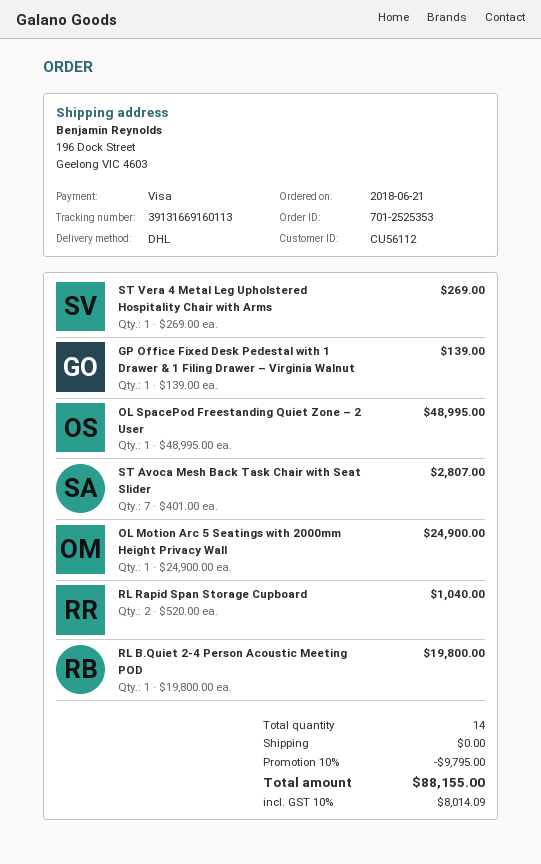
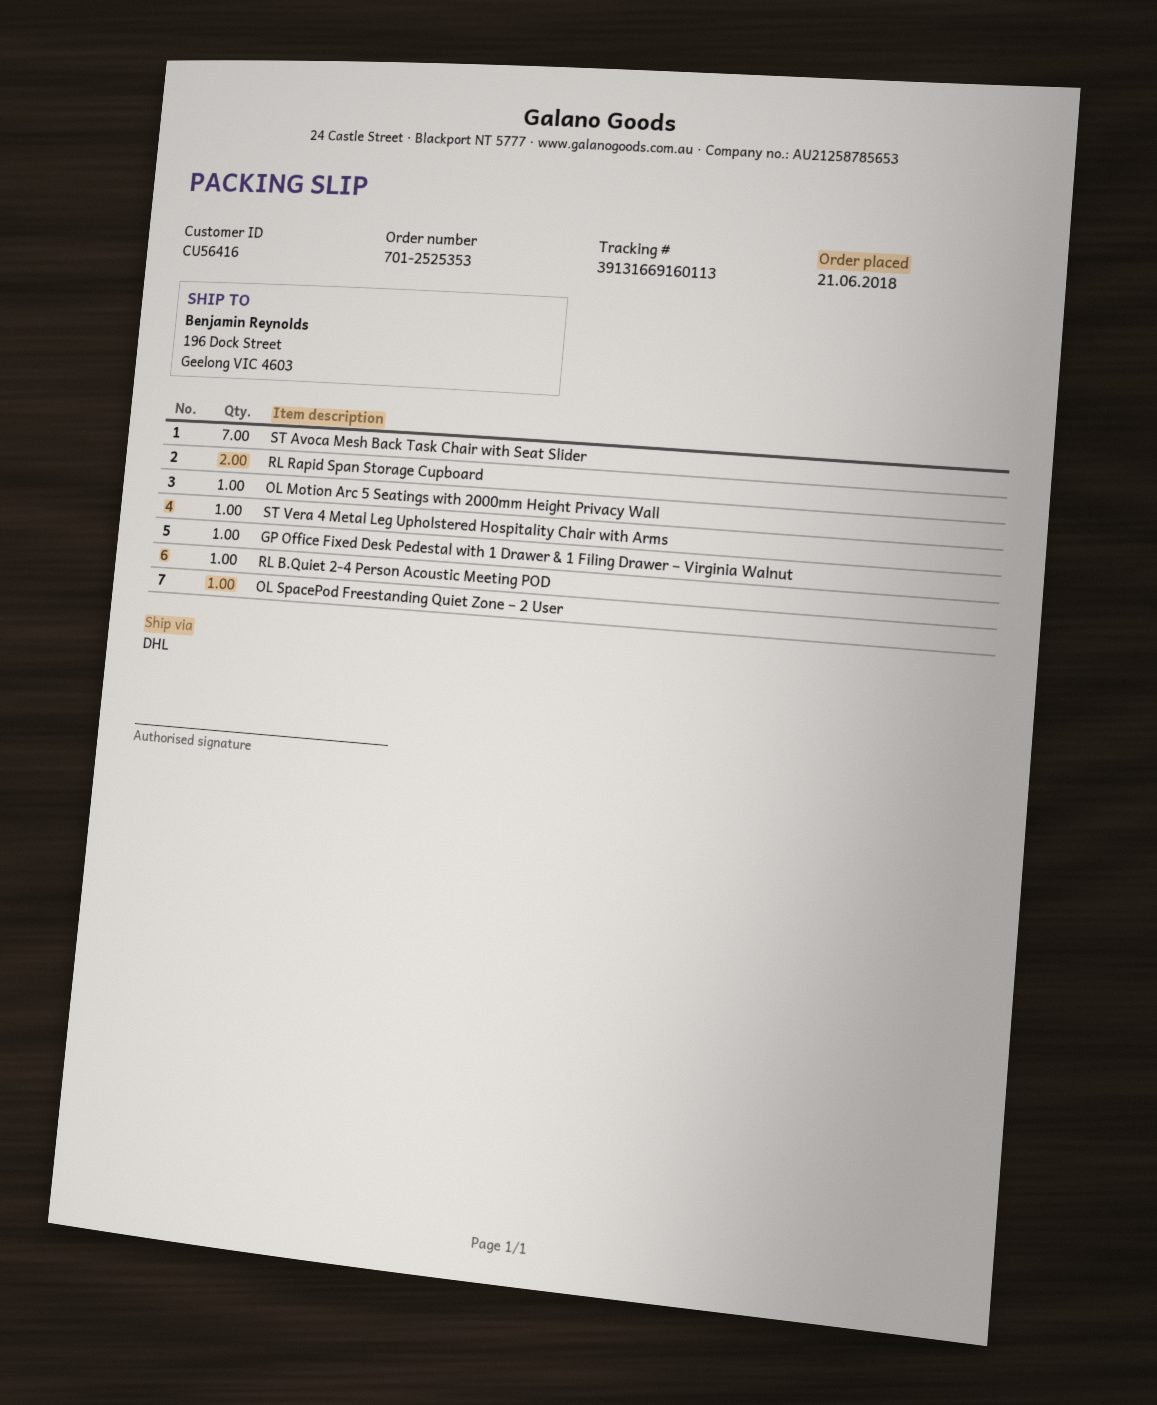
customer number: CU56112 -> CU56416

